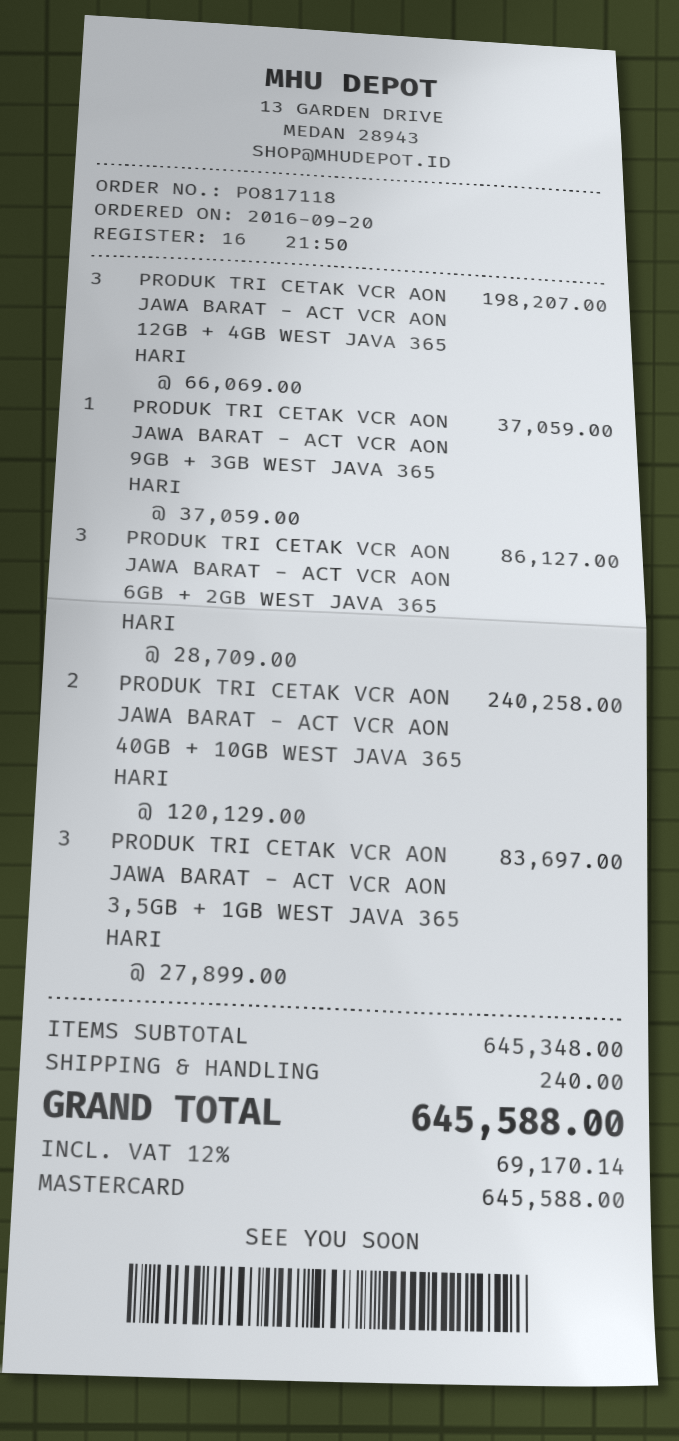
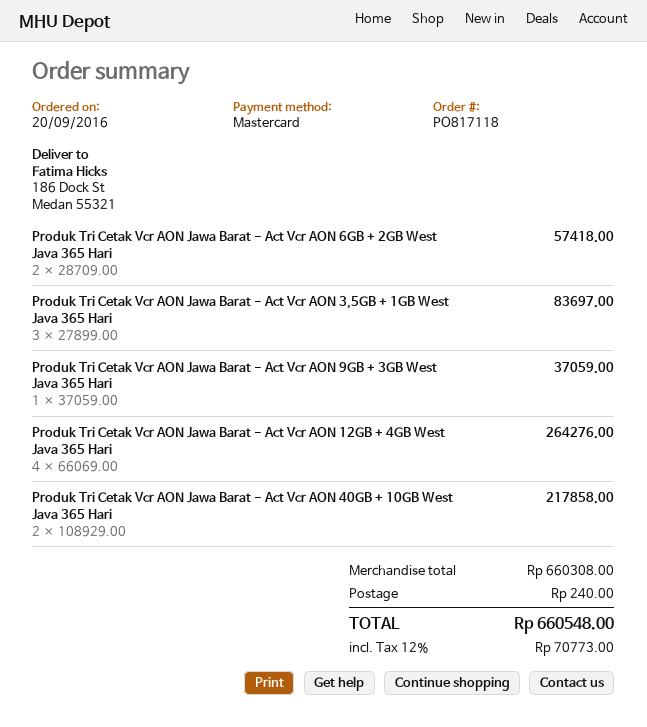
PRODUK TRI CETAK VCR AON JAWA BARAT - ACT VCR AON 12GB + 4GB WEST JAVA 365 HARI: 3 x 66069.00 = 198207.00 -> 4 x 66069.00 = 264276.00
PRODUK TRI CETAK VCR AON JAWA BARAT - ACT VCR AON 6GB + 2GB WEST JAVA 365 HARI: 3 x 28709.00 = 86127.00 -> 2 x 28709.00 = 57418.00
PRODUK TRI CETAK VCR AON JAWA BARAT - ACT VCR AON 40GB + 10GB WEST JAVA 365 HARI: 2 x 120129.00 = 240258.00 -> 2 x 108929.00 = 217858.00
subtotal: 645348.00 -> 660308.00
tax: 12% = 69170.14 -> 12% = 70773.00
total: 645588.00 -> 660548.00

